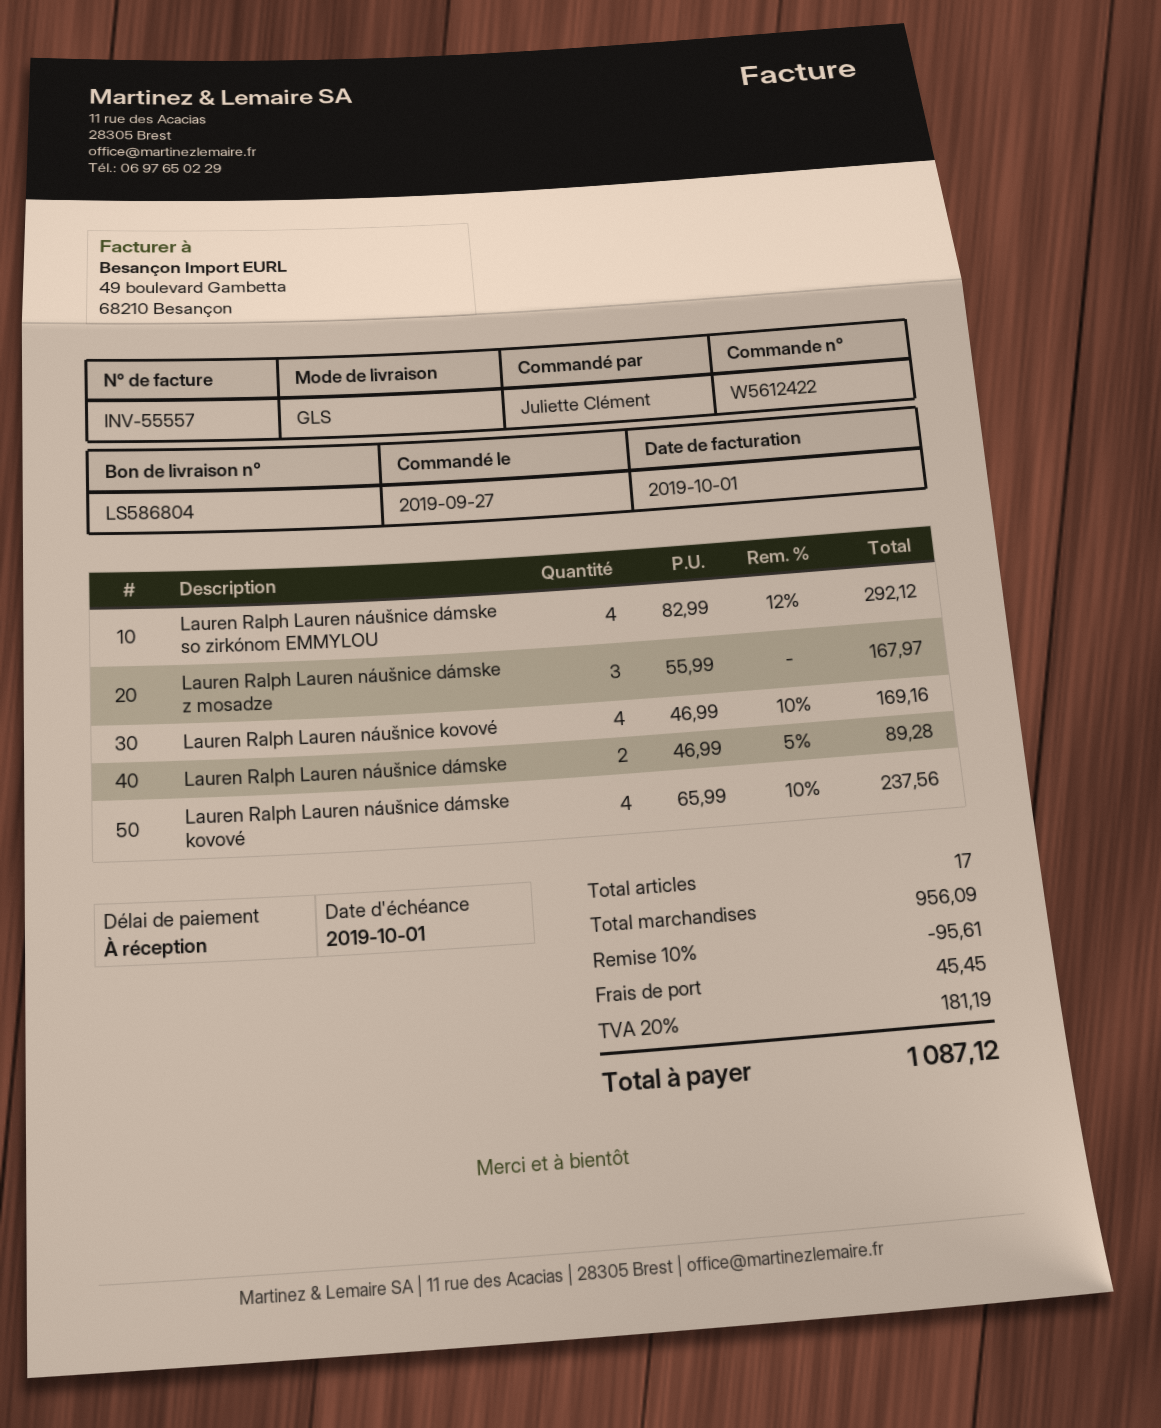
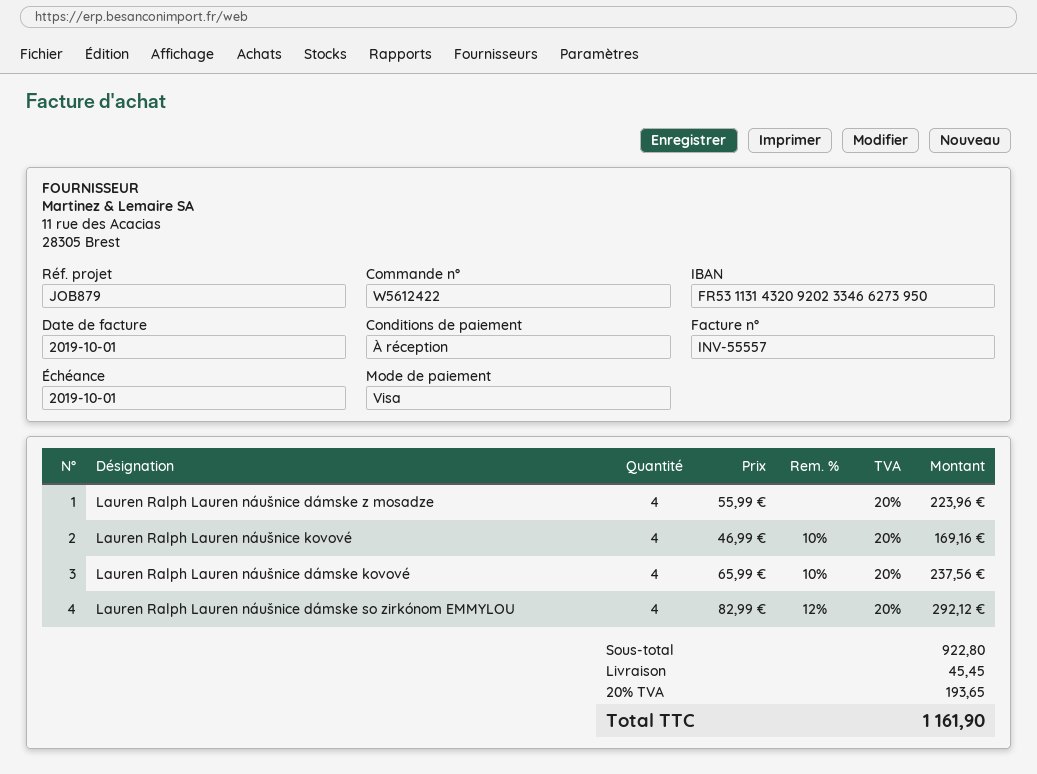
Lauren Ralph Lauren náušnice dámske z mosadze: 3 x 55.99 = 167.97 -> 4 x 55.99 = 223.96
Lauren Ralph Lauren náušnice dámske: 2 x 46.99 - 5% = 89.28 -> none
subtotal: 956.09 -> 922.80
discount: 10% = 95.61 -> none
tax: 20% = 181.19 -> 20% = 193.65
total: 1087.12 -> 1161.90

